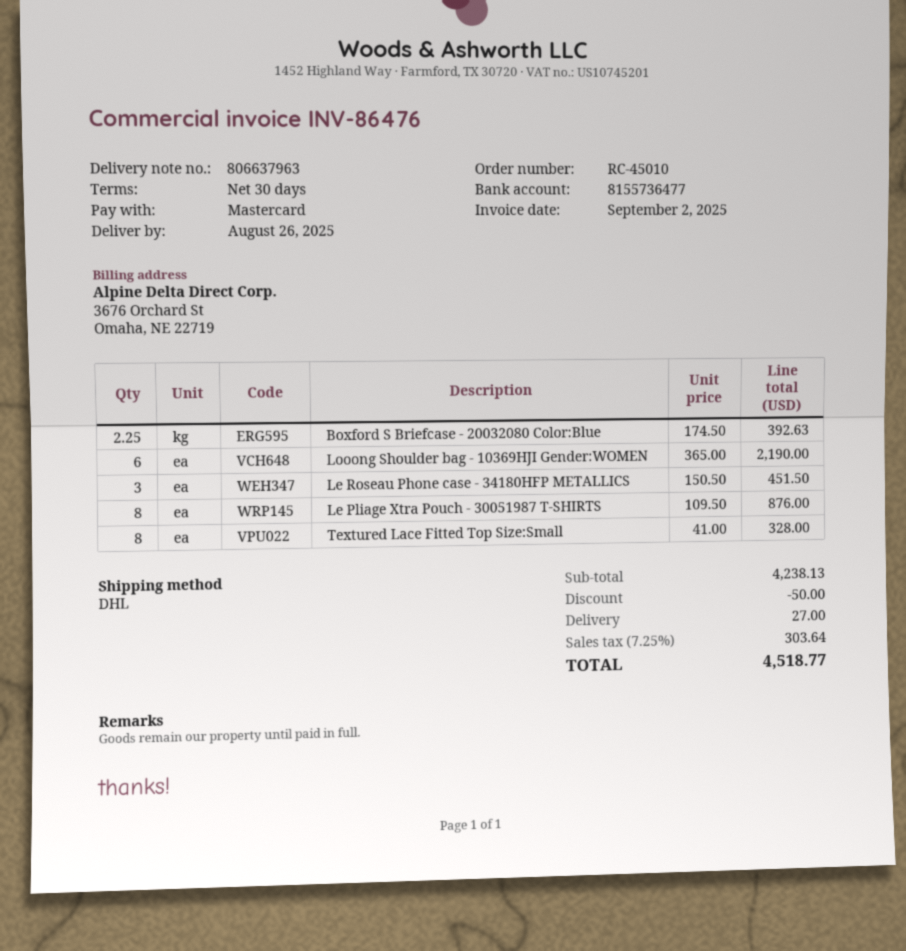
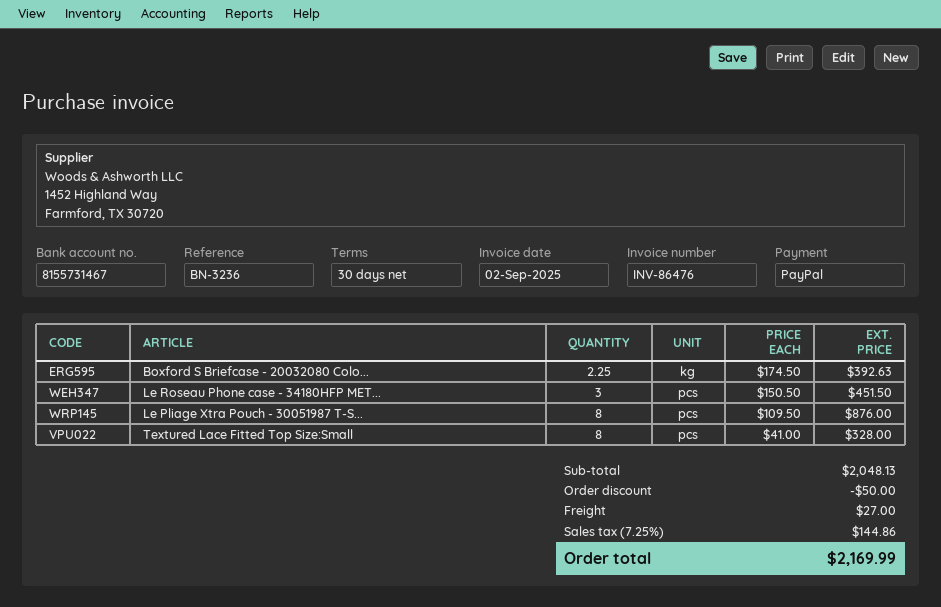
payment method: Mastercard -> PayPal
bank account: 8155736477 -> 8155731467
Looong Shoulder bag - 10369HJI Gender:WOMEN: 6 x 365.00 = 2190.00 -> none
subtotal: 4238.13 -> 2048.13
tax: 7.25% = 303.64 -> 7.25% = 144.86
total: 4518.77 -> 2169.99

